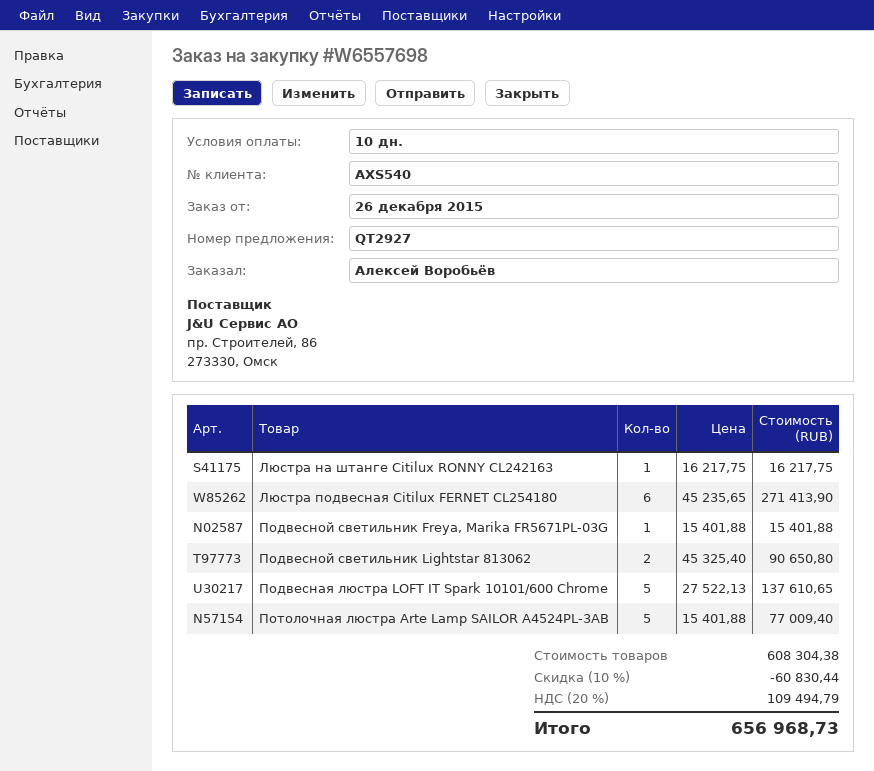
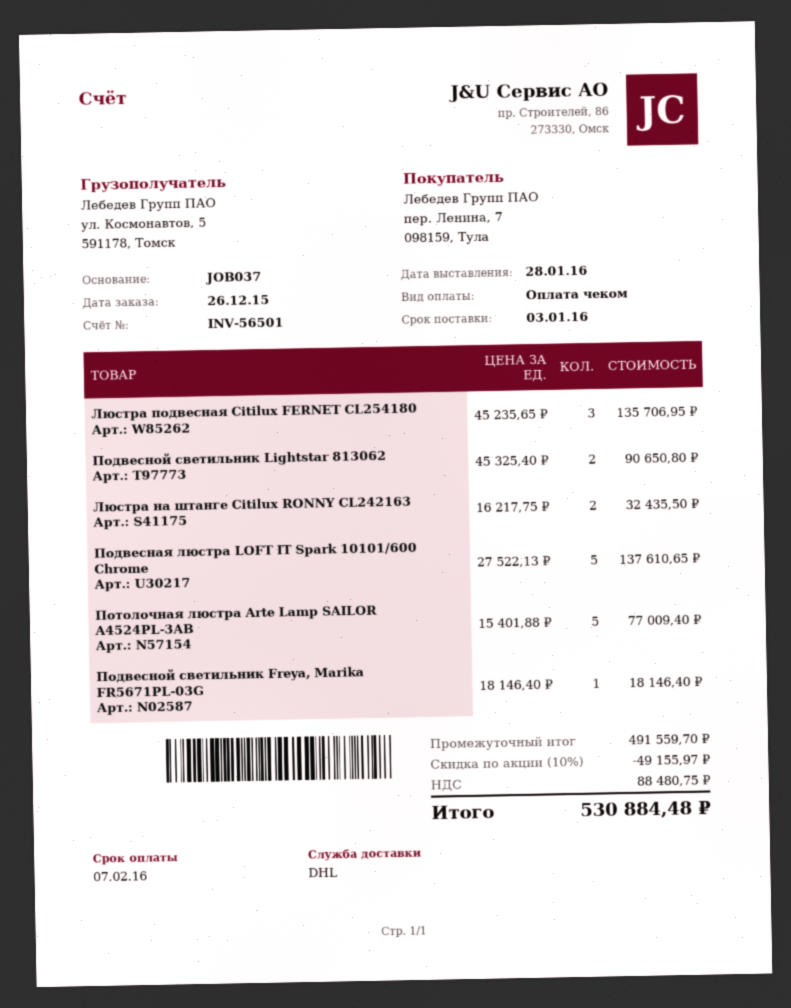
Люстра на штанге Citilux RONNY CL242163: 1 x 16217.75 = 16217.75 -> 2 x 16217.75 = 32435.50
Люстра подвесная Citilux FERNET CL254180: 6 x 45235.65 = 271413.90 -> 3 x 45235.65 = 135706.95
Подвесной светильник Freya, Marika FR5671PL-03G: 1 x 15401.88 = 15401.88 -> 1 x 18146.40 = 18146.40
subtotal: 608304.38 -> 491559.70
discount: 10% = 60830.44 -> 10% = 49155.97
tax: 109494.79 -> 88480.75
total: 656968.73 -> 530884.48

